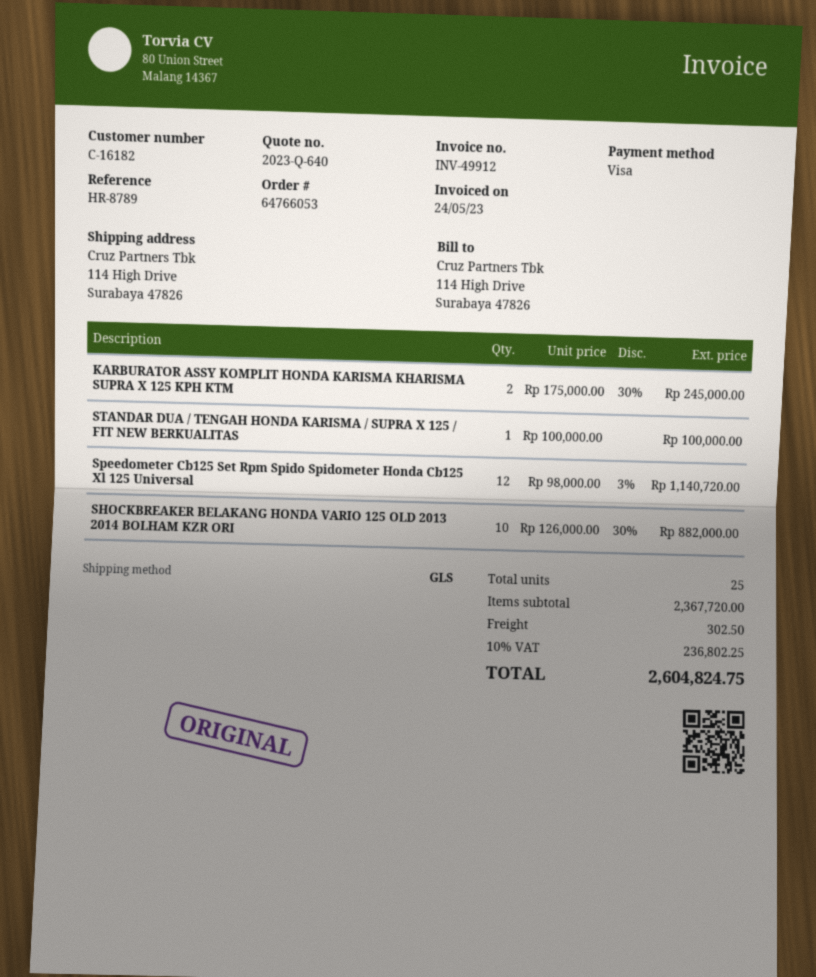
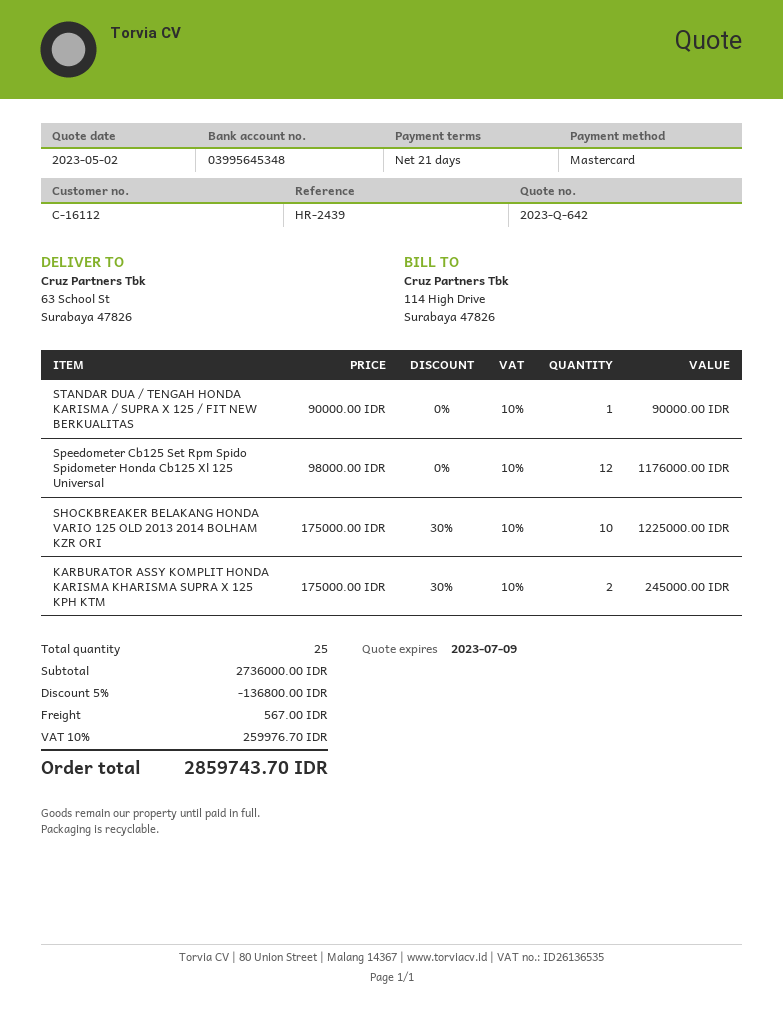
quote number: 2023-Q-640 -> 2023-Q-642
customer number: C-16182 -> C-16112
reference: HR-8789 -> HR-2439
payment method: Visa -> Mastercard
ship to: 114 High Drive, Surabaya 47826 -> 63 School St, Surabaya 47826
STANDAR DUA / TENGAH HONDA KARISMA / SUPRA X 125 / FIT NEW BERKUALITAS: 1 x 100000.00 = 100000.00 -> 1 x 90000.00 = 90000.00
Speedometer Cb125 Set Rpm Spido Spidometer Honda Cb125 Xl 125 Universal: 12 x 98000.00 - 3% = 1140720.00 -> 12 x 98000.00 = 1176000.00
SHOCKBREAKER BELAKANG HONDA VARIO 125 OLD 2013 2014 BOLHAM KZR ORI: 10 x 126000.00 - 30% = 882000.00 -> 10 x 175000.00 - 30% = 1225000.00
subtotal: 2367720.00 -> 2736000.00
discount: none -> 5% = 136800.00
shipping: 302.50 -> 567.00
tax: 10% = 236802.25 -> 10% = 259976.70
total: 2604824.75 -> 2859743.70

